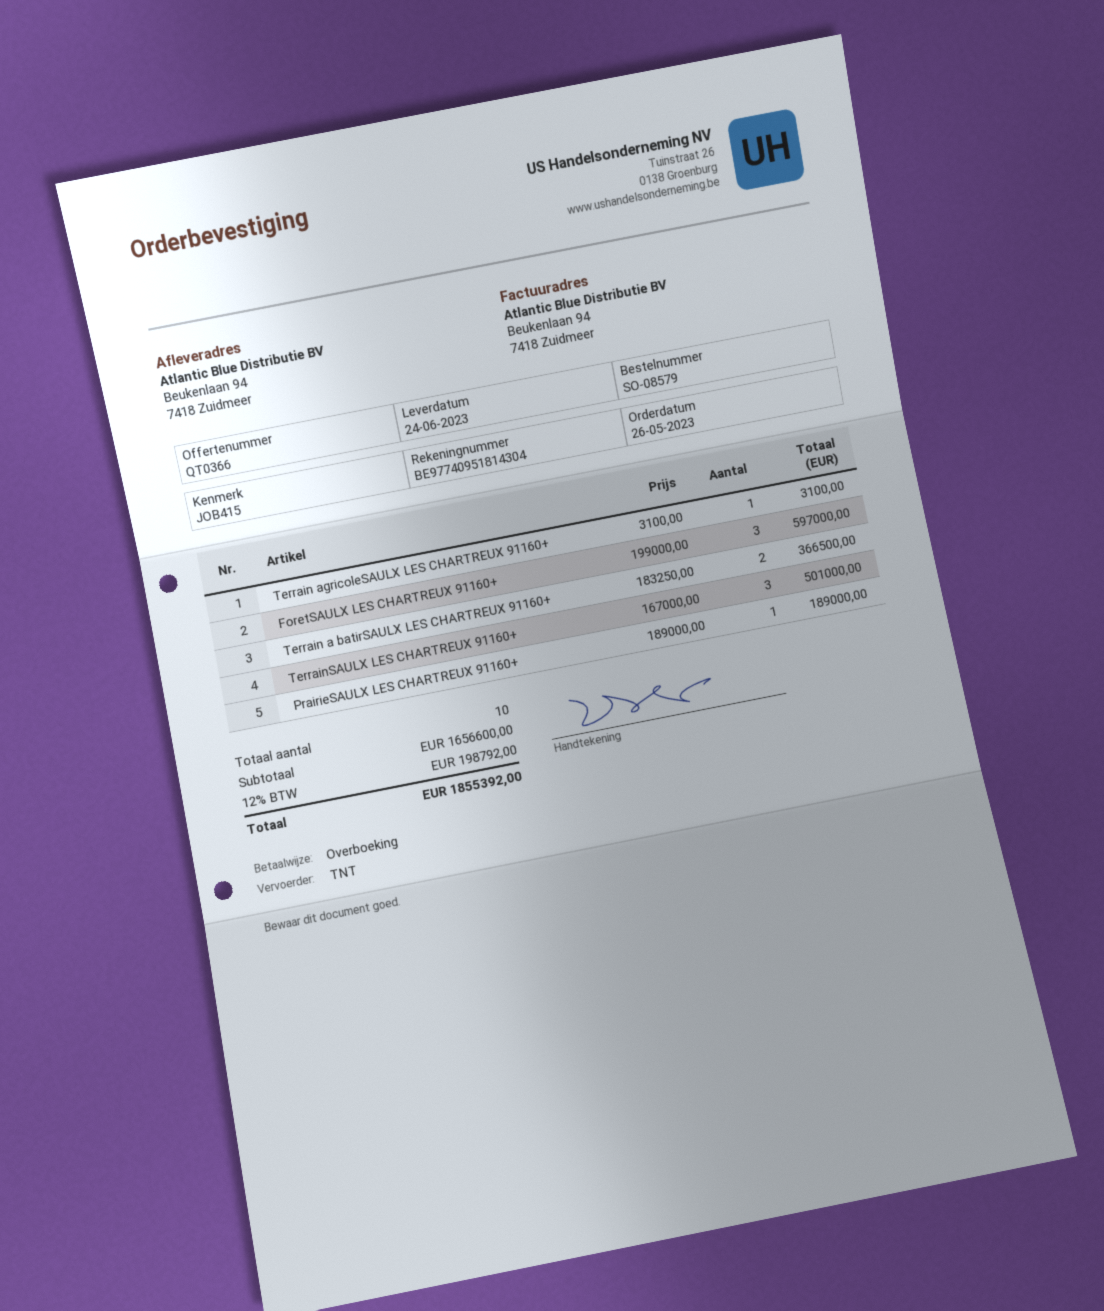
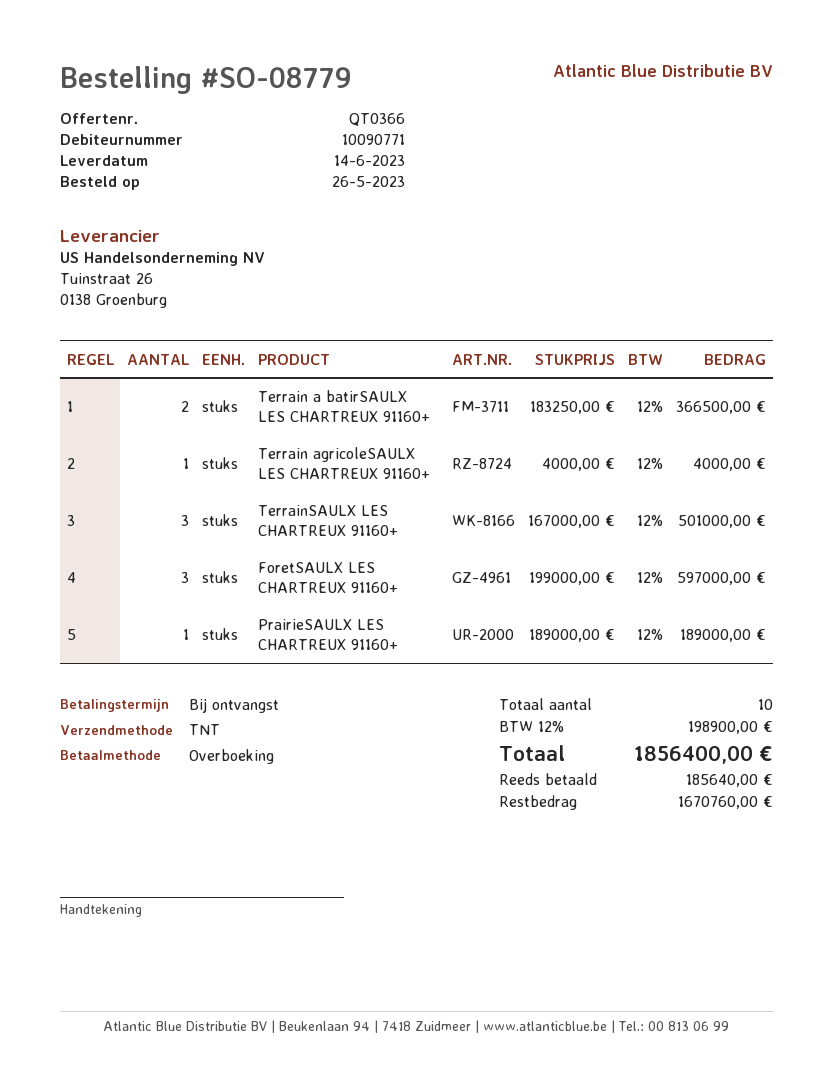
order number: SO-08579 -> SO-08779
delivery date: 2023-06-24 -> 2023-06-14
Terrain agricoleSAULX LES CHARTREUX 91160+: 1 x 3100.00 = 3100.00 -> 1 x 4000.00 = 4000.00
tax: 12% = 198792.00 -> 12% = 198900.00
total: 1855392.00 -> 1856400.00

